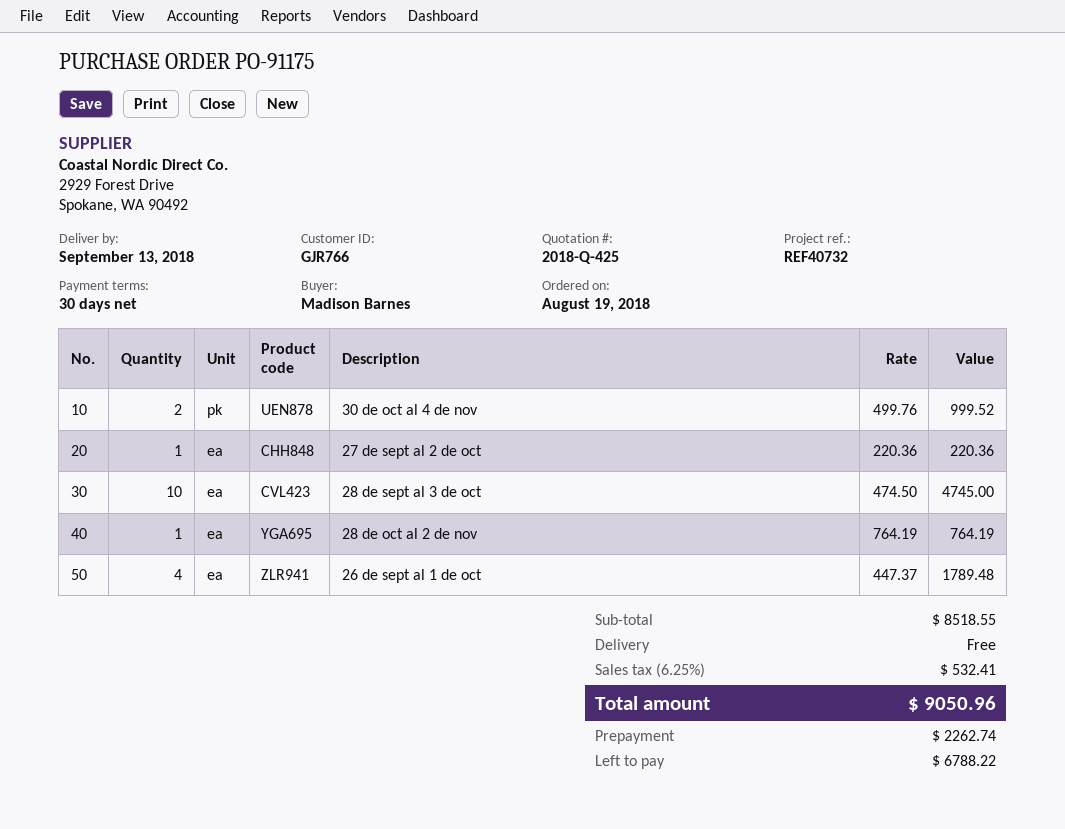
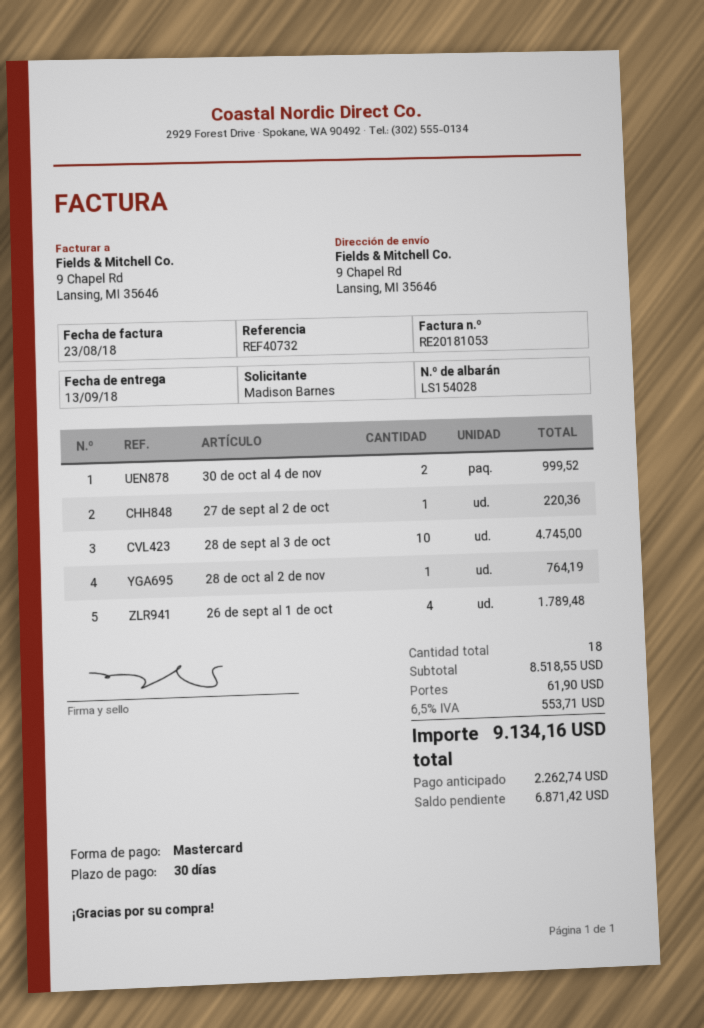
shipping: 0.00 -> 61.90
tax: 6.25% = 532.41 -> 6.5% = 553.71
total: 9050.96 -> 9134.16
balance: 6788.22 -> 6871.42

